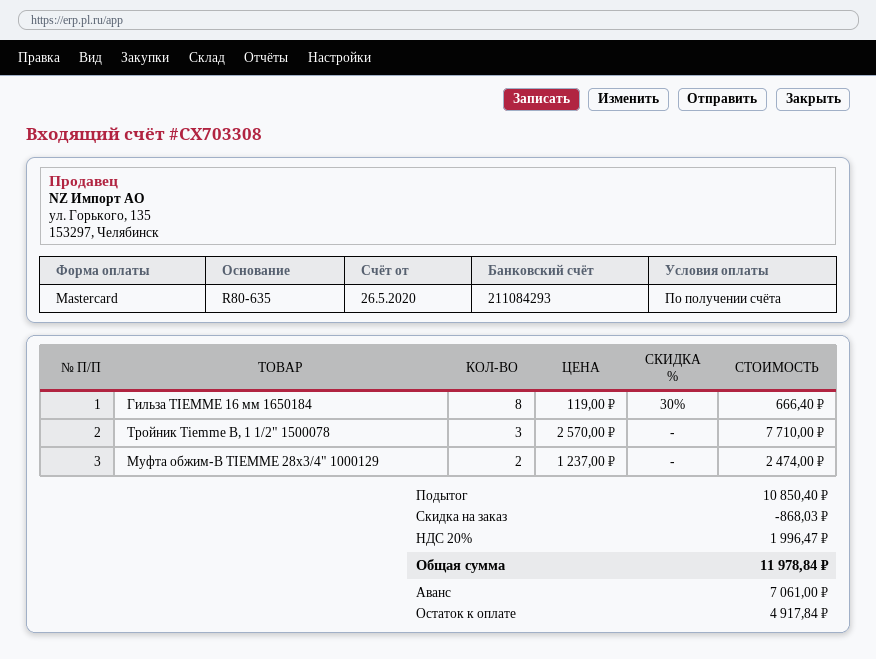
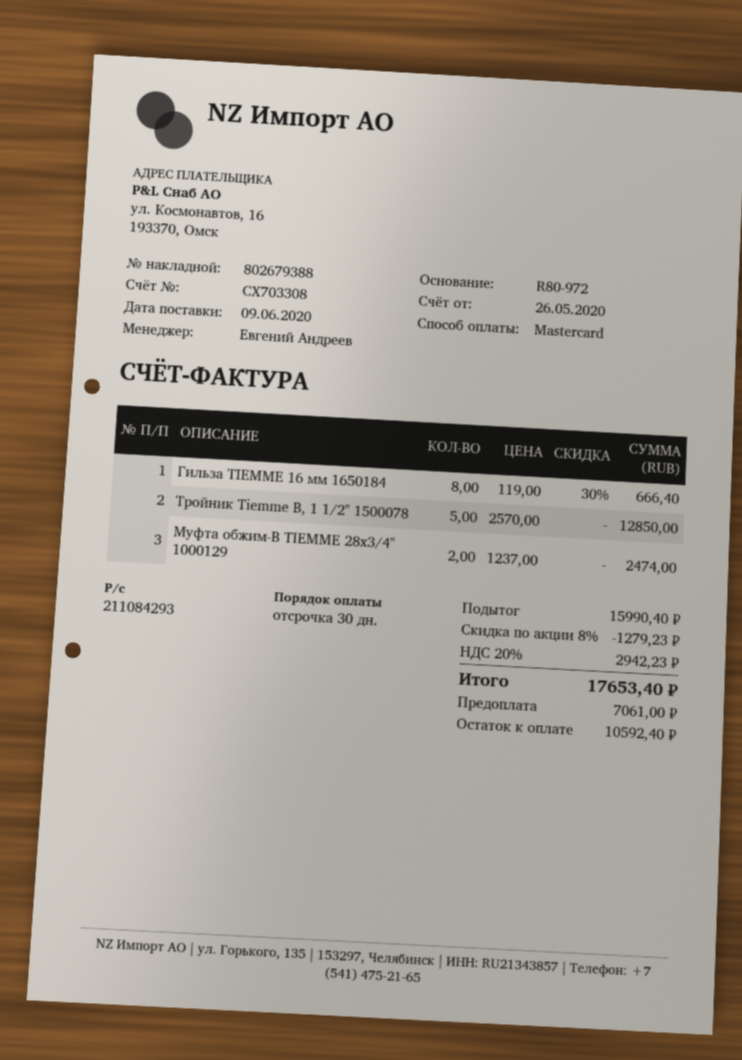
payment terms: on receipt -> 30 days
reference: R80-635 -> R80-972
Тройник Tiemme В, 1 1/2" 1500078: 3 x 2570.00 = 7710.00 -> 5 x 2570.00 = 12850.00
subtotal: 10850.40 -> 15990.40
discount: 868.03 -> 1279.23
tax: 20% = 1996.47 -> 20% = 2942.23
total: 11978.84 -> 17653.40
balance: 4917.84 -> 10592.40

